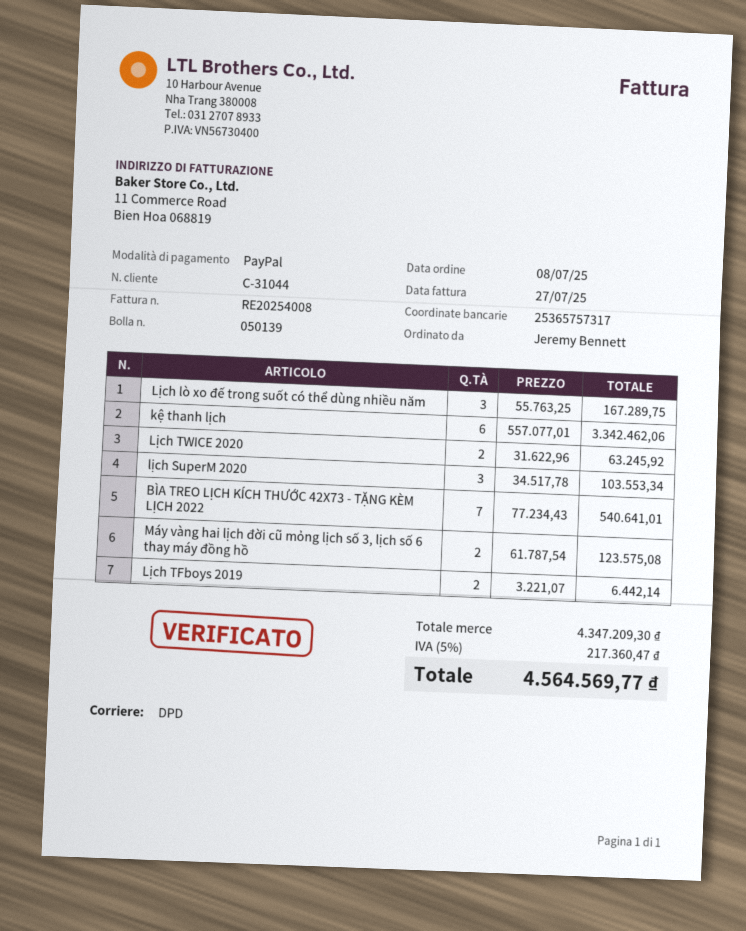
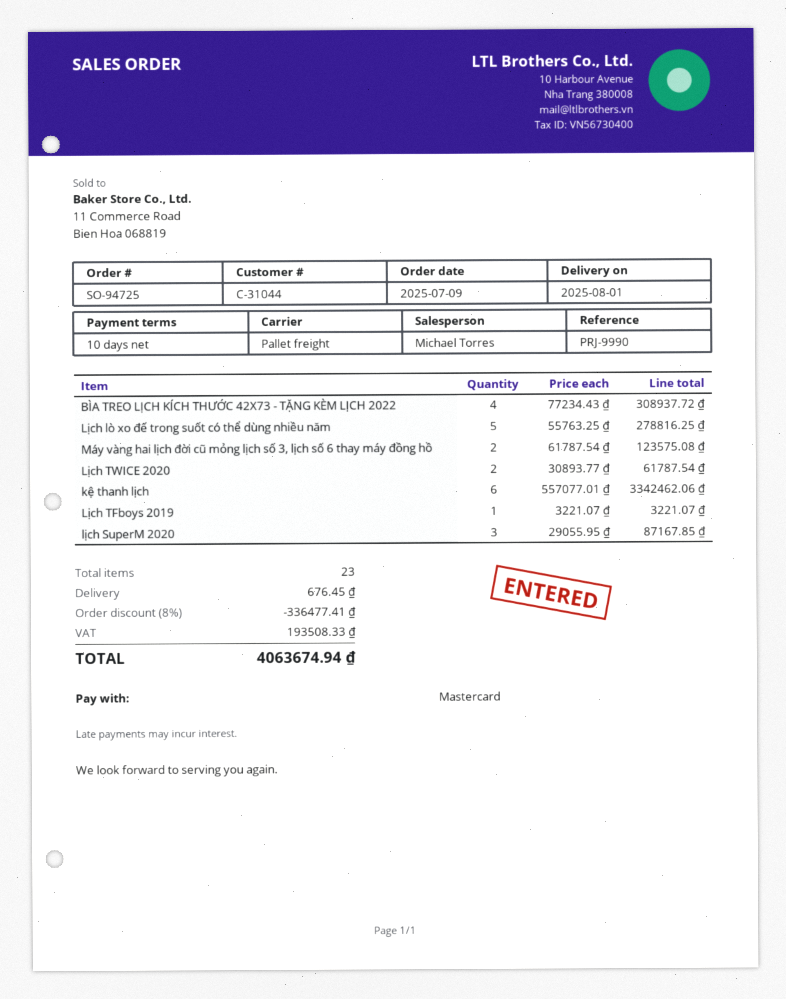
order date: 2025-07-08 -> 2025-07-09
payment method: PayPal -> Mastercard
shipping method: DPD -> pallet freight
Lịch lò xo đế trong suốt có thể dùng nhiều năm: 3 x 55763.25 = 167289.75 -> 5 x 55763.25 = 278816.25
Lịch TWICE 2020: 2 x 31622.96 = 63245.92 -> 2 x 30893.77 = 61787.54
lịch SuperM 2020: 3 x 34517.78 = 103553.34 -> 3 x 29055.95 = 87167.85
BÌA TREO LỊCH KÍCH THƯỚC 42X73 - TẶNG KÈM LỊCH 2022: 7 x 77234.43 = 540641.01 -> 4 x 77234.43 = 308937.72
Lịch TFboys 2019: 2 x 3221.07 = 6442.14 -> 1 x 3221.07 = 3221.07
discount: none -> 8% = 336477.41
shipping: none -> 676.45
tax: 217360.47 -> 193508.33
total: 4564569.77 -> 4063674.94

